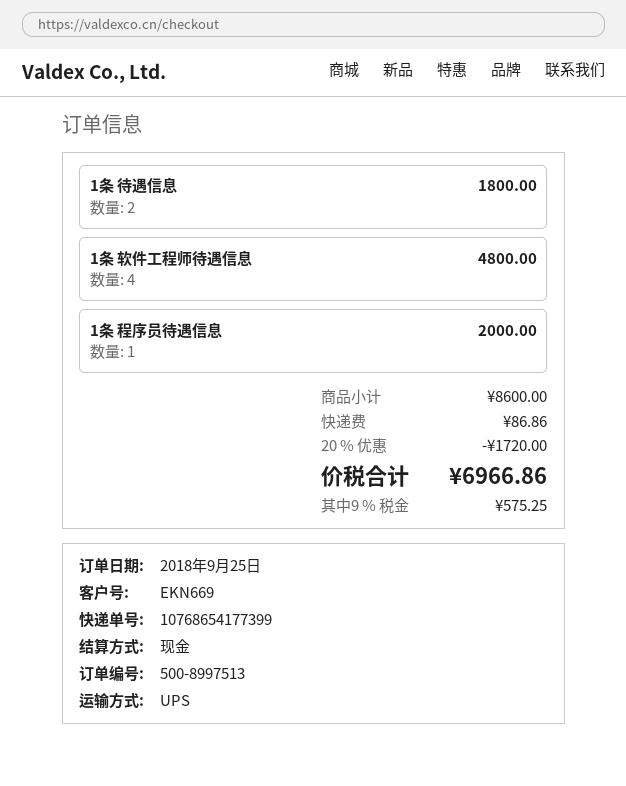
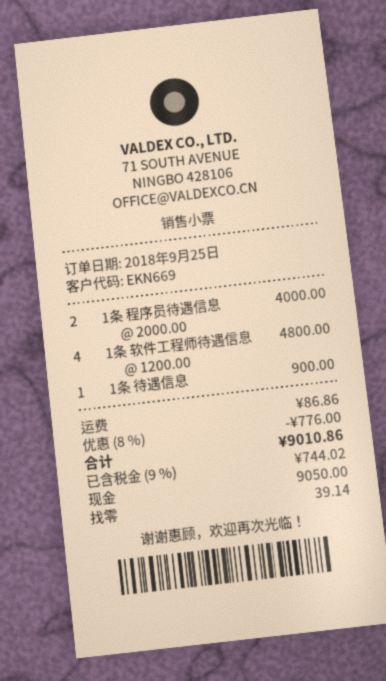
1条 待遇信息: 2 for 1800.00 -> 1 for 900.00
1条 程序员待遇信息: 1 for 2000.00 -> 2 for 4000.00
discount: 20% = 1720.00 -> 8% = 776.00
tax: 9% = 575.25 -> 9% = 744.02
total: 6966.86 -> 9010.86

